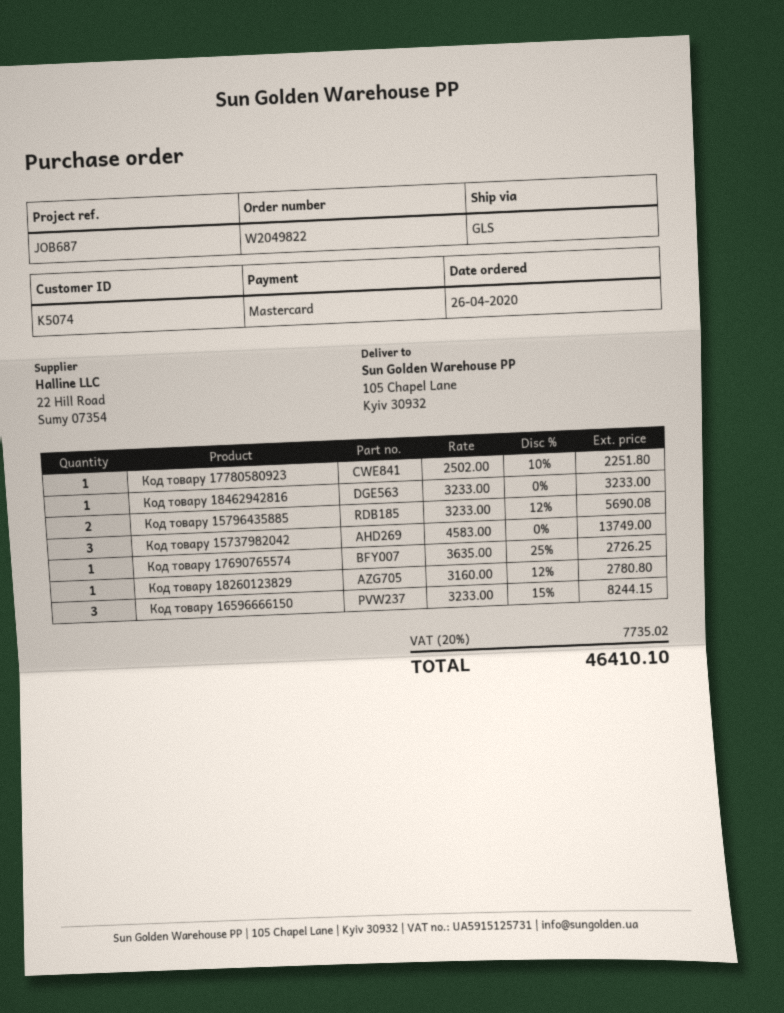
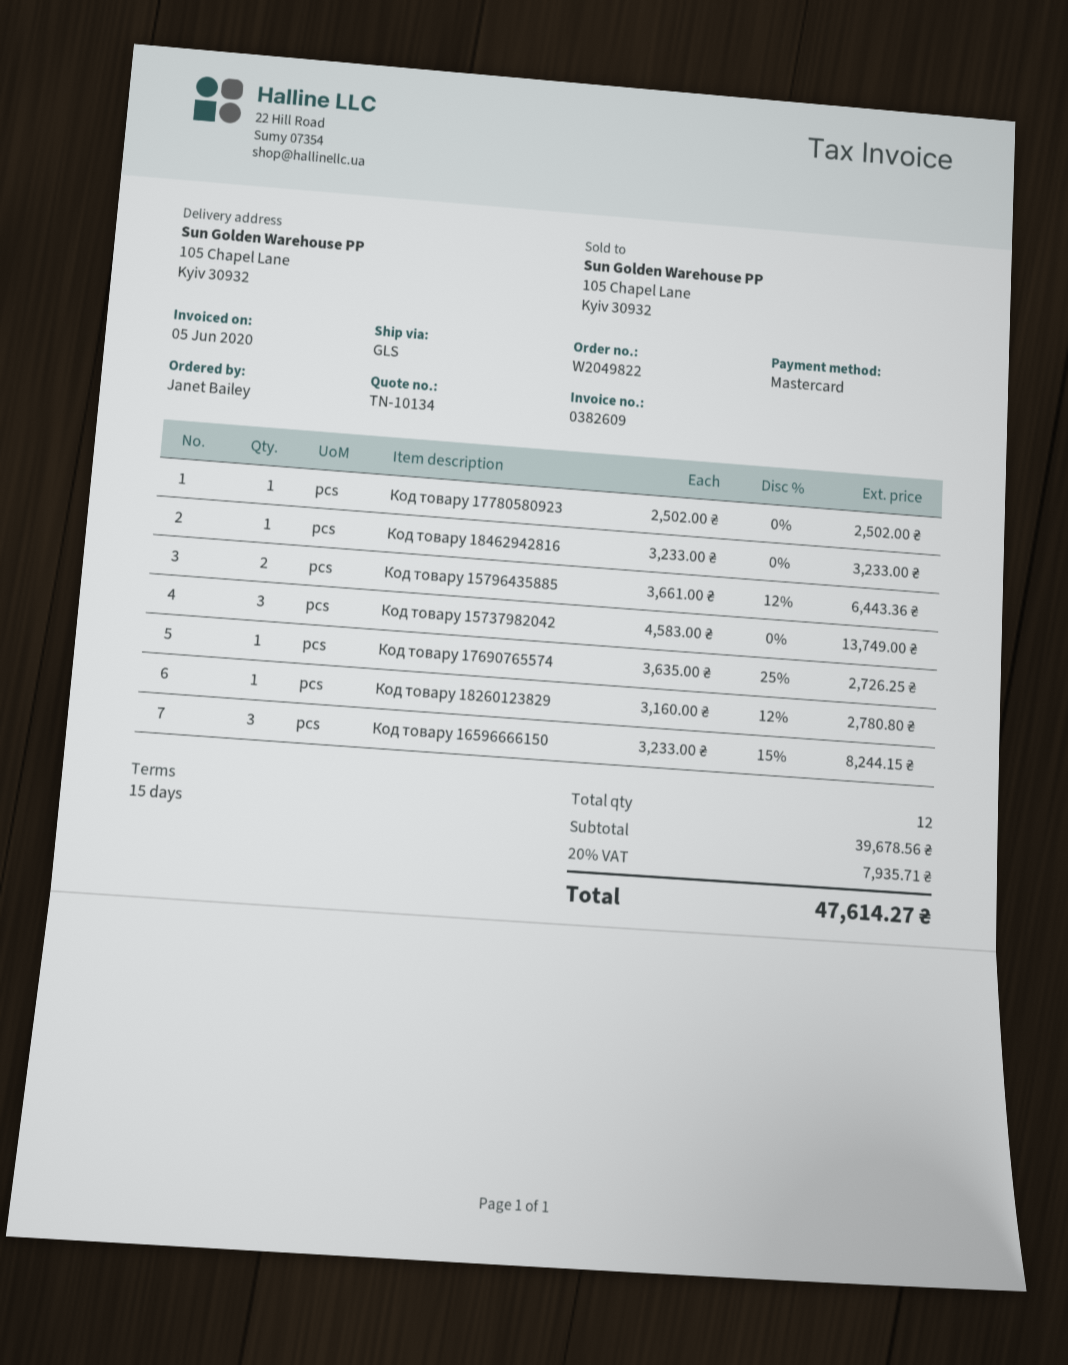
Код товару 17780580923: 1 x 2502.00 - 10% = 2251.80 -> 1 x 2502.00 = 2502.00
Код товару 15796435885: 2 x 3233.00 - 12% = 5690.08 -> 2 x 3661.00 - 12% = 6443.36
tax: 20% = 7735.02 -> 20% = 7935.71
total: 46410.10 -> 47614.27

